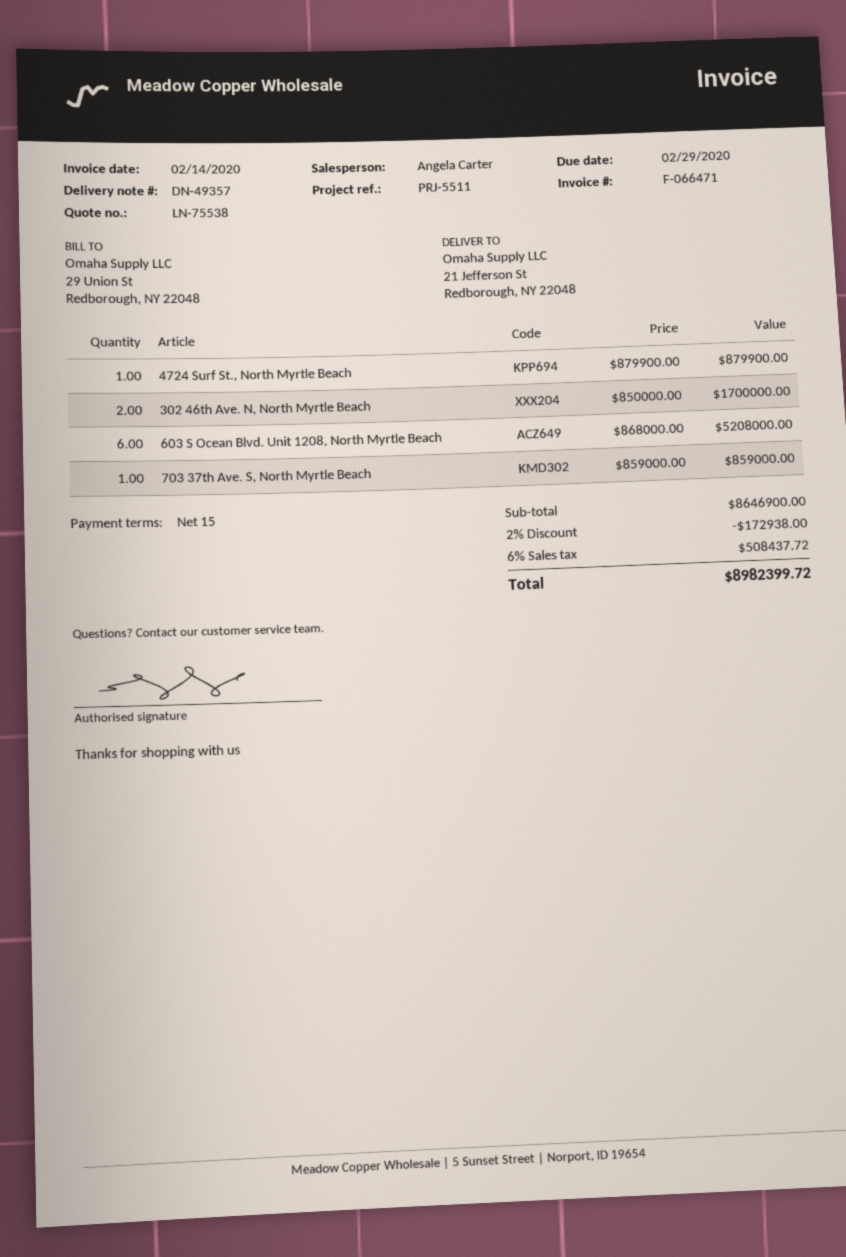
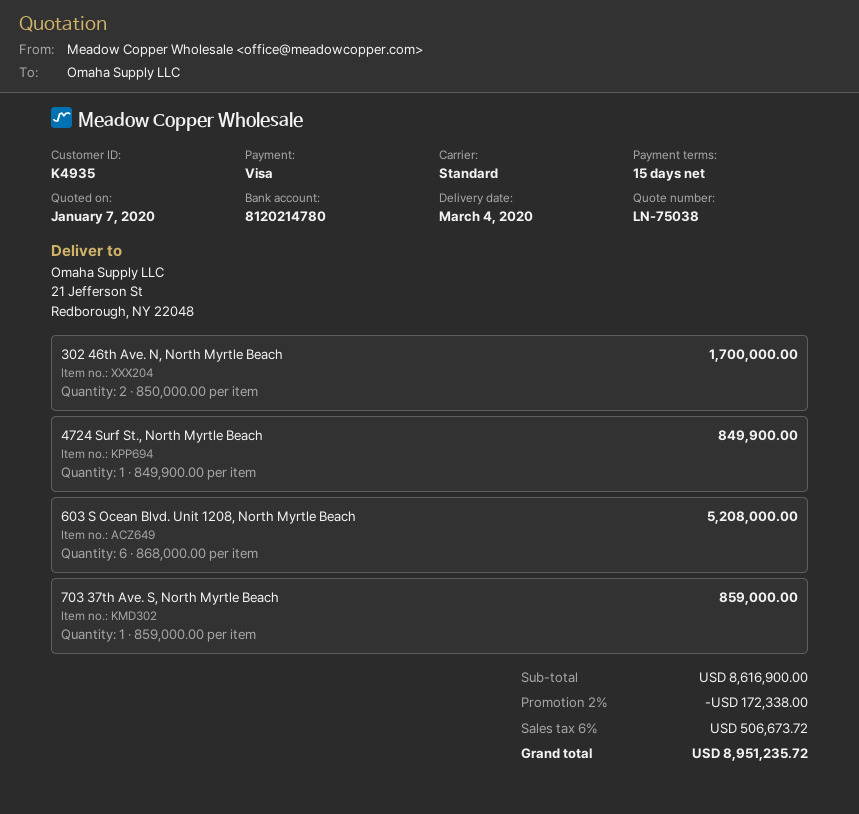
quote number: LN-75538 -> LN-75038
4724 Surf St., North Myrtle Beach: 1 x 879900.00 = 879900.00 -> 1 x 849900.00 = 849900.00
subtotal: 8646900.00 -> 8616900.00
discount: 2% = 172938.00 -> 2% = 172338.00
tax: 6% = 508437.72 -> 6% = 506673.72
total: 8982399.72 -> 8951235.72

